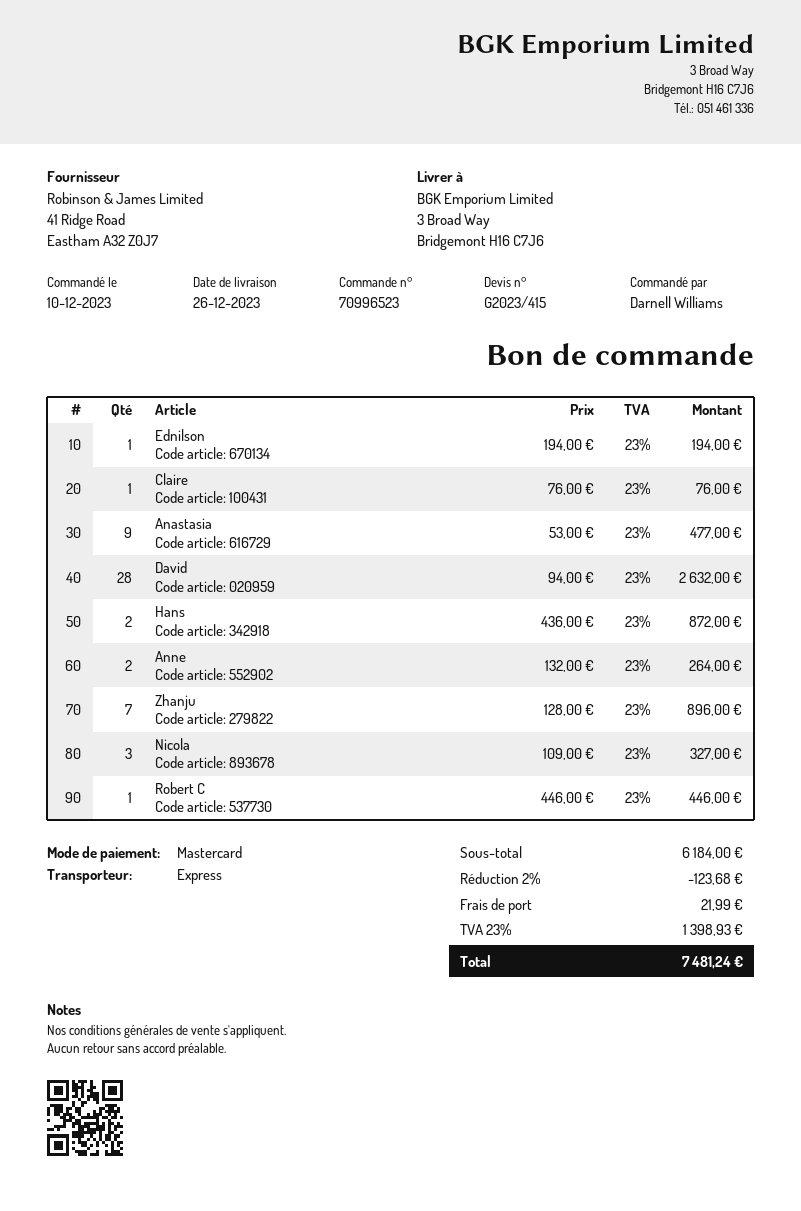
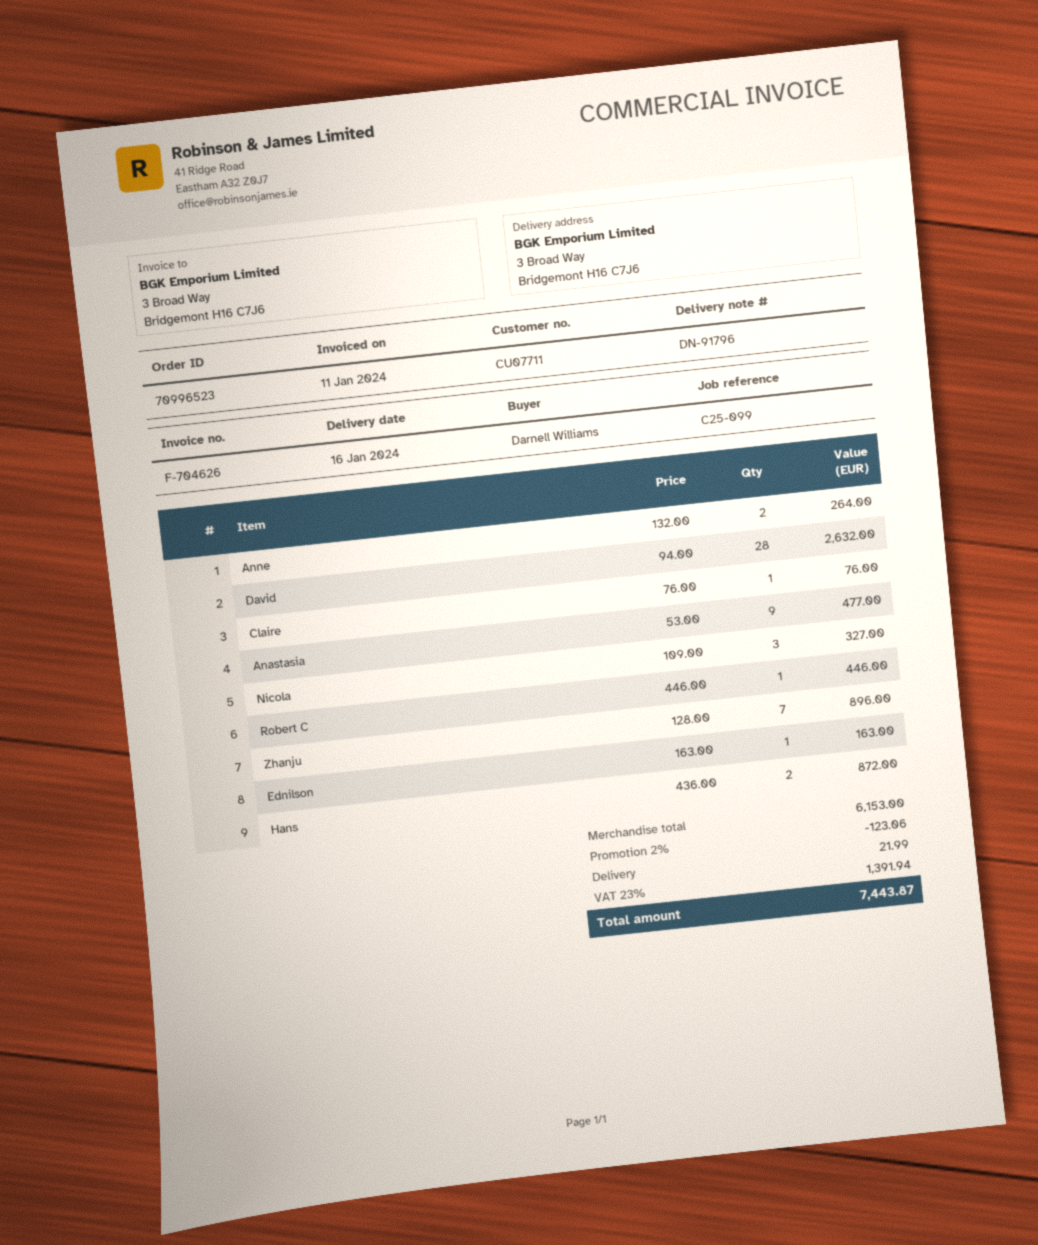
delivery date: 2023-12-26 -> 2024-01-16
Ednilson: 1 x 194.00 = 194.00 -> 1 x 163.00 = 163.00
subtotal: 6184.00 -> 6153.00
discount: 2% = 123.68 -> 2% = 123.06
tax: 23% = 1398.93 -> 23% = 1391.94
total: 7481.24 -> 7443.87

